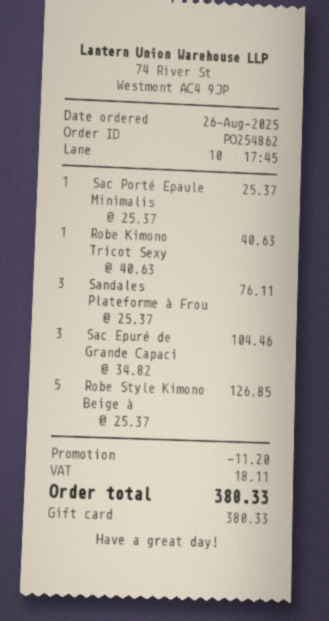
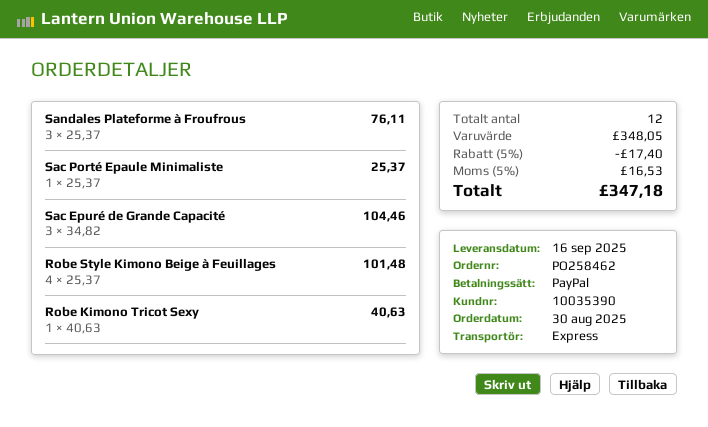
order number: PO254862 -> PO258462
order date: 2025-08-26 -> 2025-08-30
payment method: gift card -> PayPal
Robe Style Kimono Beige à: 5 x 25.37 = 126.85 -> 4 x 25.37 = 101.48
discount: 11.20 -> 17.40
tax: 18.11 -> 16.53
total: 380.33 -> 347.18

